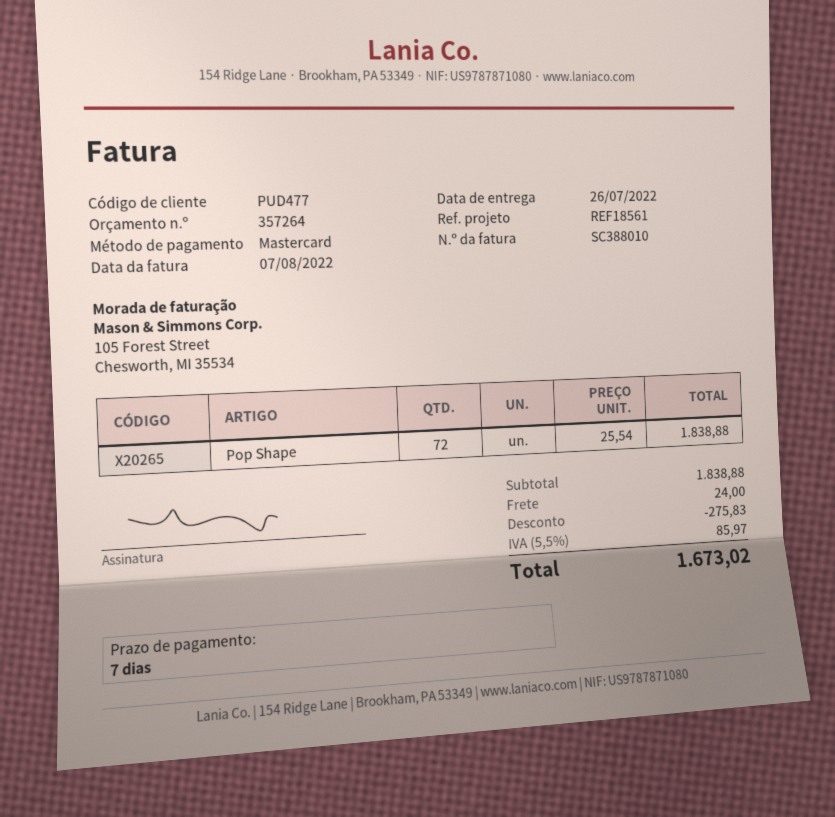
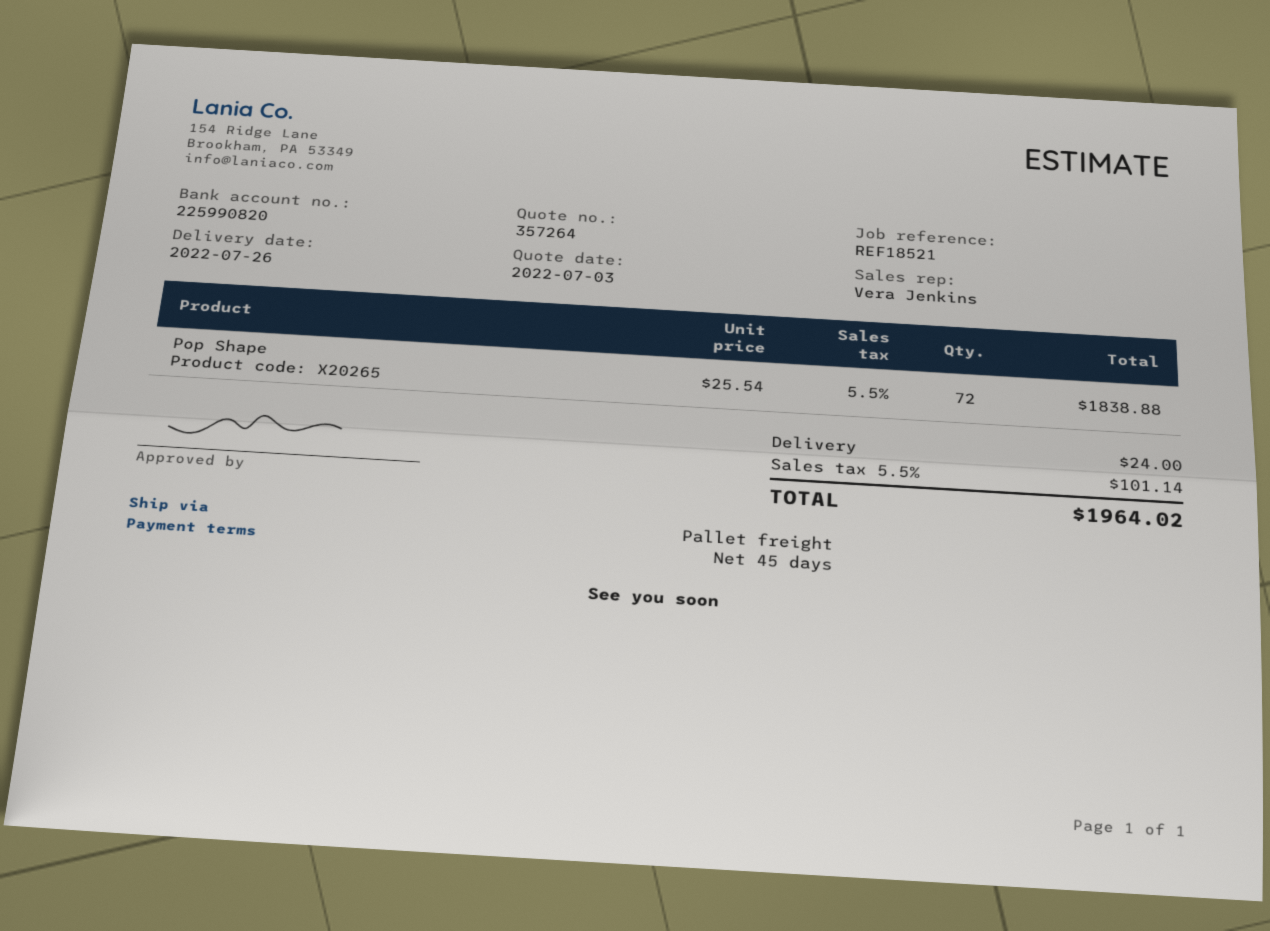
payment terms: 7 days -> 45 days
reference: REF18561 -> REF18521
discount: 275.83 -> none
tax: 5.5% = 85.97 -> 5.5% = 101.14
total: 1673.02 -> 1964.02

